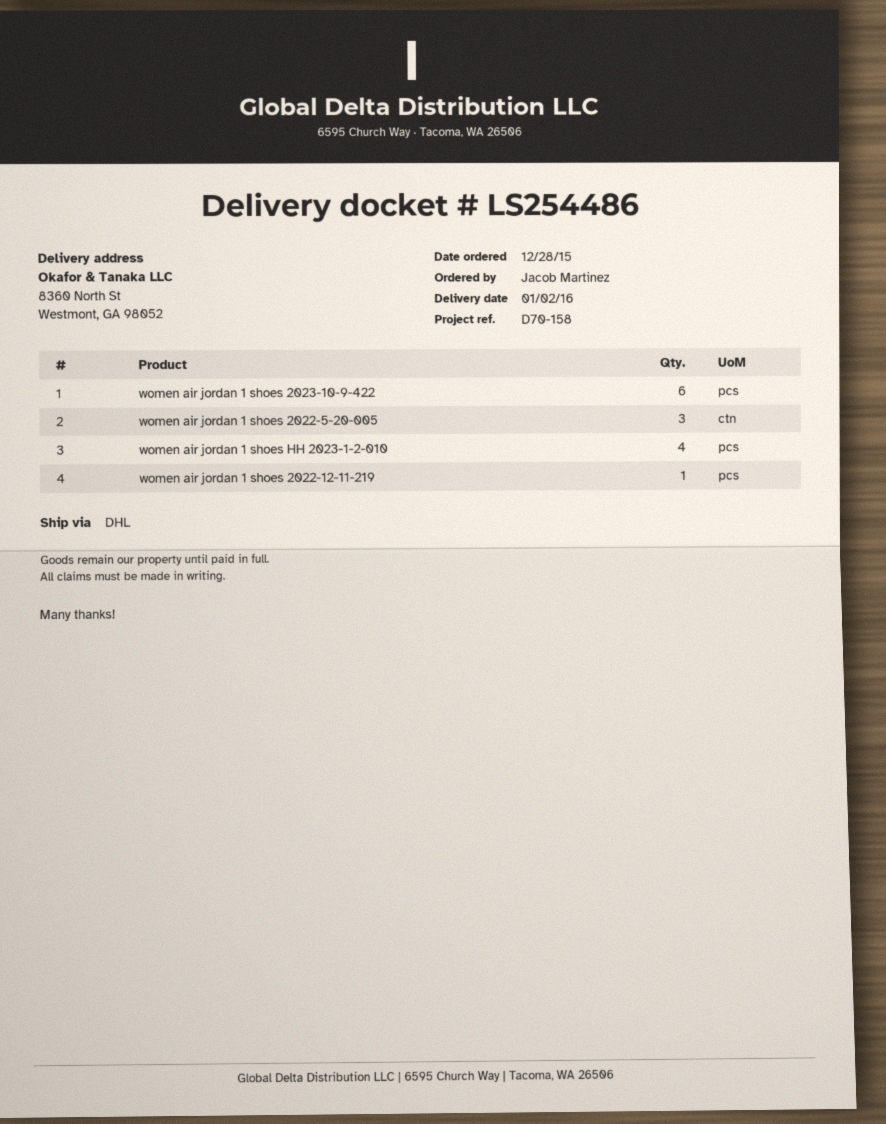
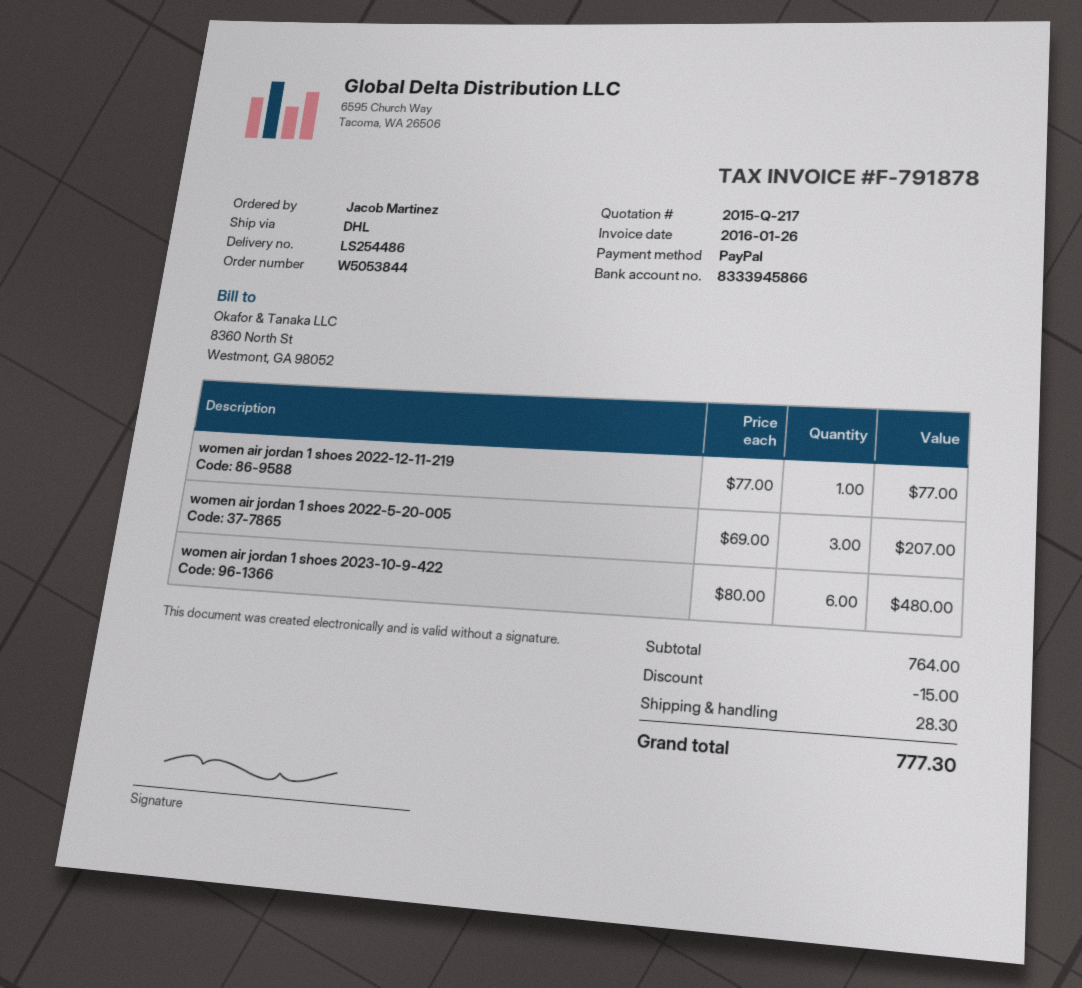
women air jordan 1 shoes HH 2023-1-2-010: 4 -> none

